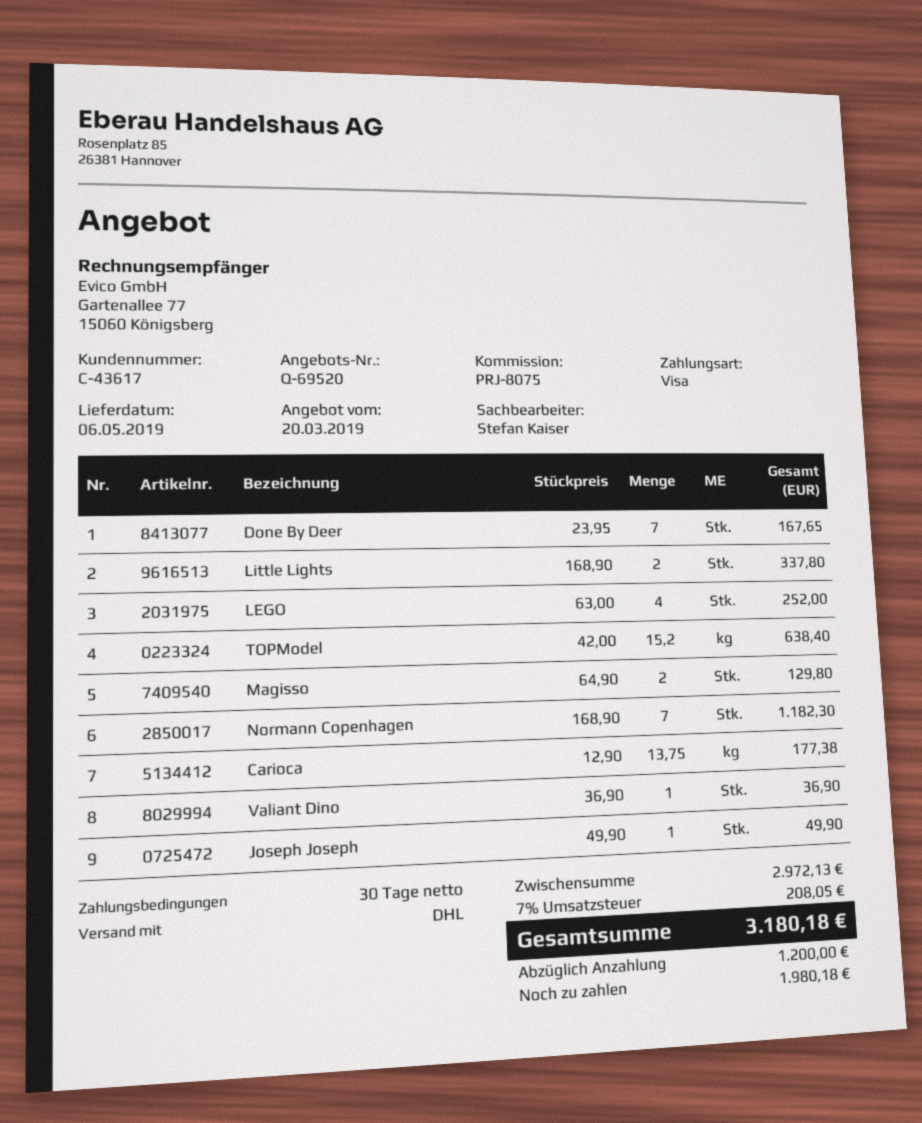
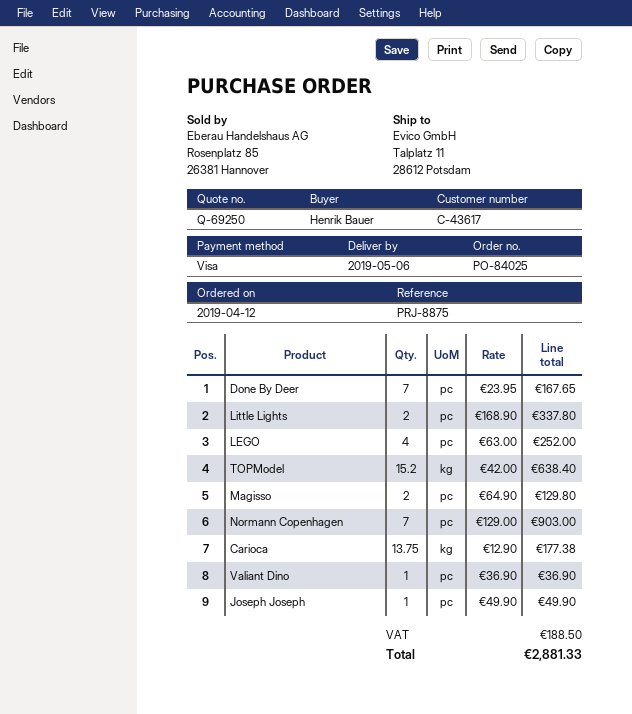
quote number: Q-69520 -> Q-69250
reference: PRJ-8075 -> PRJ-8875
Normann Copenhagen: 7 x 168.90 = 1182.30 -> 7 x 129.00 = 903.00
tax: 208.05 -> 188.50
total: 3180.18 -> 2881.33

